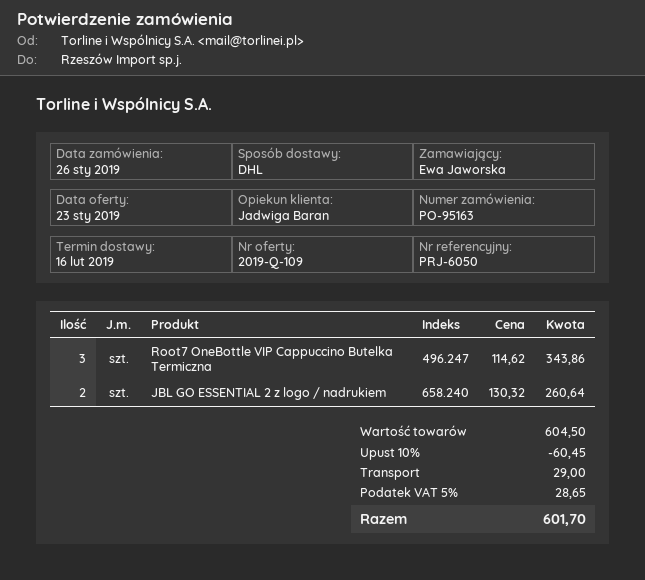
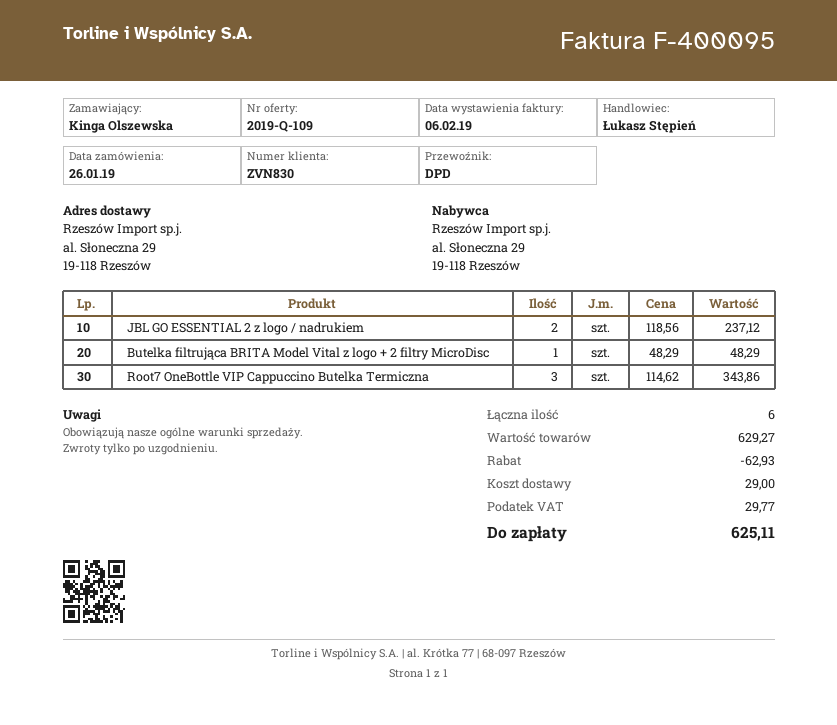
ordered by: Ewa Jaworska -> Kinga Olszewska
sales rep: Jadwiga Baran -> Łukasz Stępień
shipping method: DHL -> DPD
JBL GO ESSENTIAL 2 z logo / nadrukiem: 2 x 130.32 = 260.64 -> 2 x 118.56 = 237.12
Butelka filtrująca BRITA Model Vital z logo + 2 filtry MicroDisc: none -> 1 x 48.29 = 48.29
subtotal: 604.50 -> 629.27
discount: 60.45 -> 62.93
tax: 28.65 -> 29.77
total: 601.70 -> 625.11

